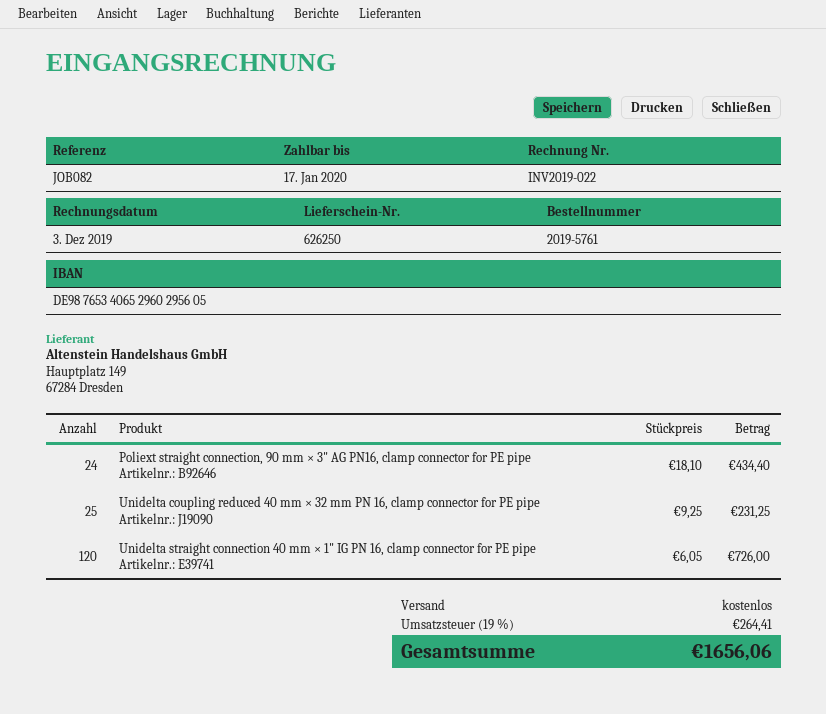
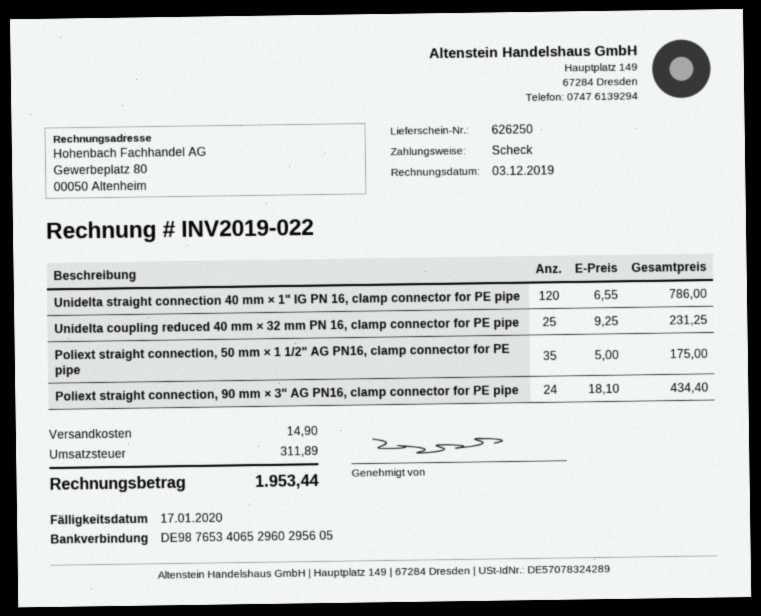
Unidelta straight connection 40 mm × 1" IG PN 16, clamp connector for PE pipe: 120 x 6.05 = 726.00 -> 120 x 6.55 = 786.00
Poliext straight connection, 50 mm × 1 1/2" AG PN16, clamp connector for PE pipe: none -> 35 x 5.00 = 175.00
shipping: 0.00 -> 14.90
tax: 264.41 -> 311.89
total: 1656.06 -> 1953.44

